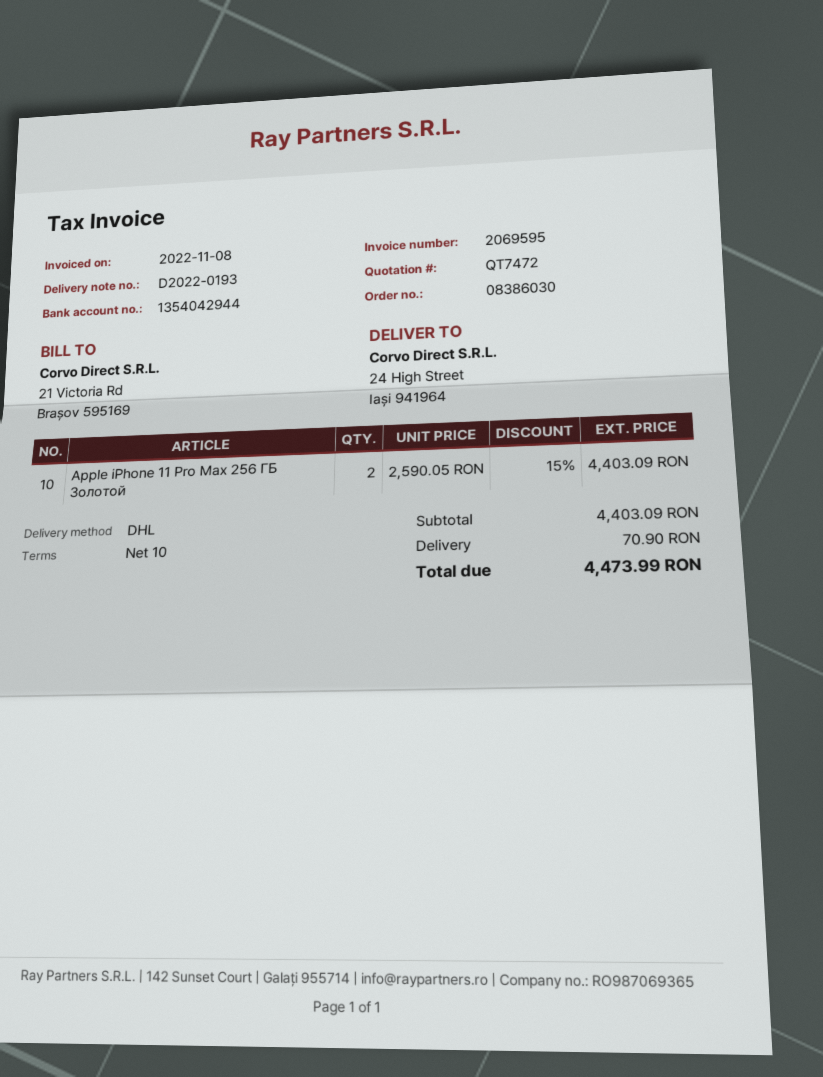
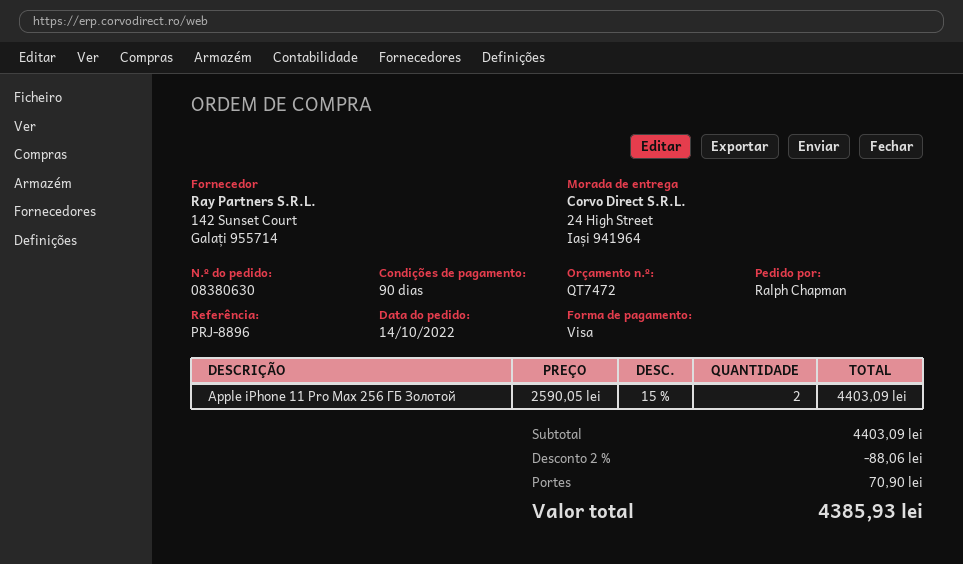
order number: 08386030 -> 08380630
payment terms: 10 days -> 90 days
discount: none -> 2% = 88.06
total: 4473.99 -> 4385.93

